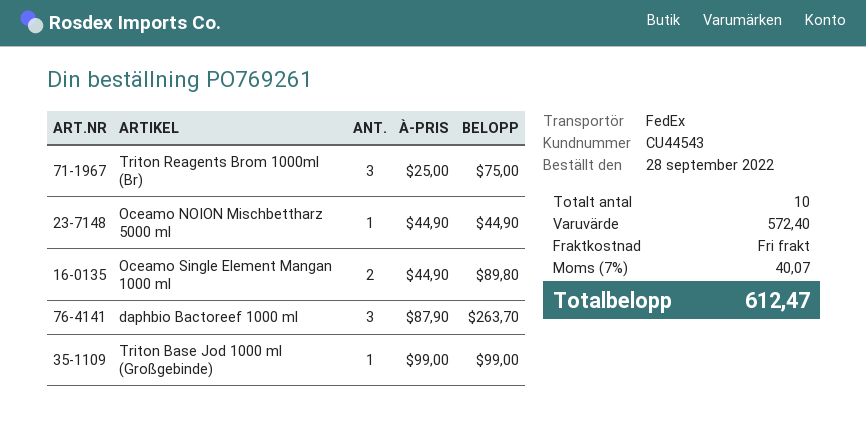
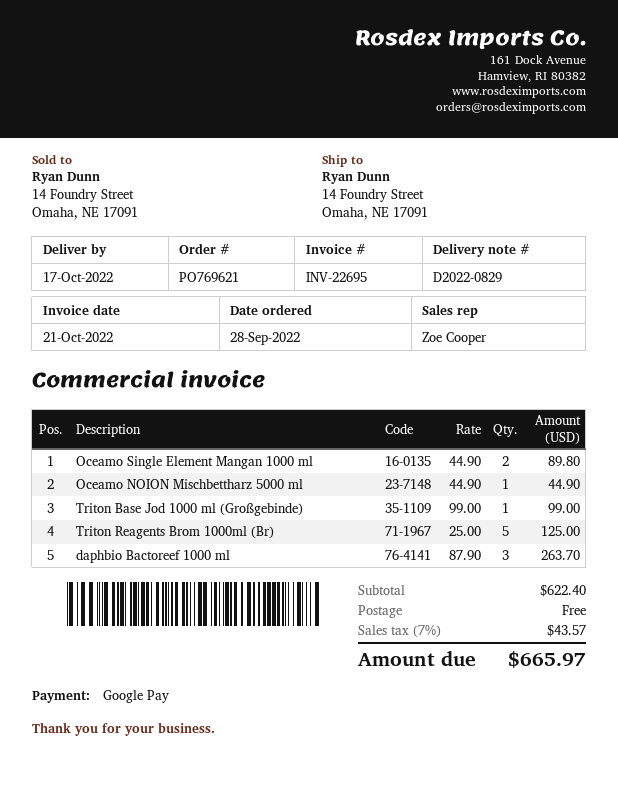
order number: PO769261 -> PO769621
Triton Reagents Brom 1000ml (Br): 3 x 25.00 = 75.00 -> 5 x 25.00 = 125.00
subtotal: 572.40 -> 622.40
tax: 7% = 40.07 -> 7% = 43.57
total: 612.47 -> 665.97

